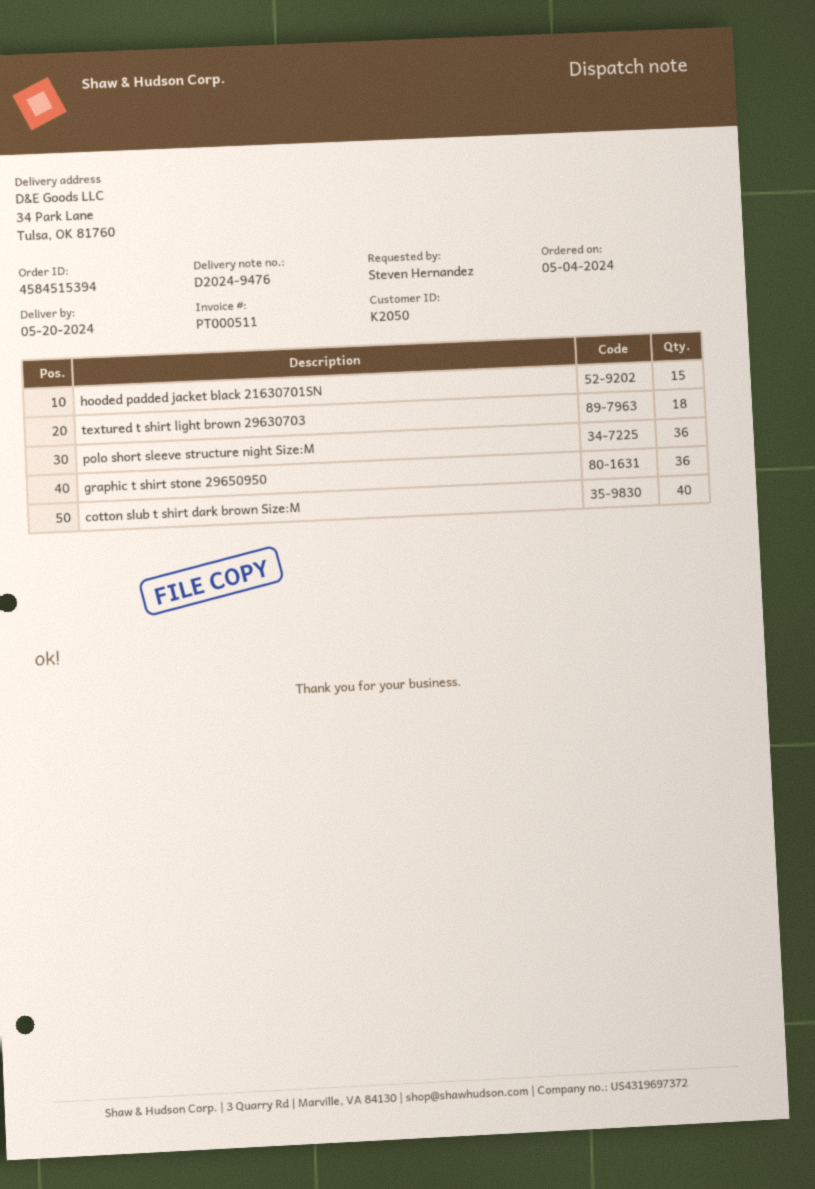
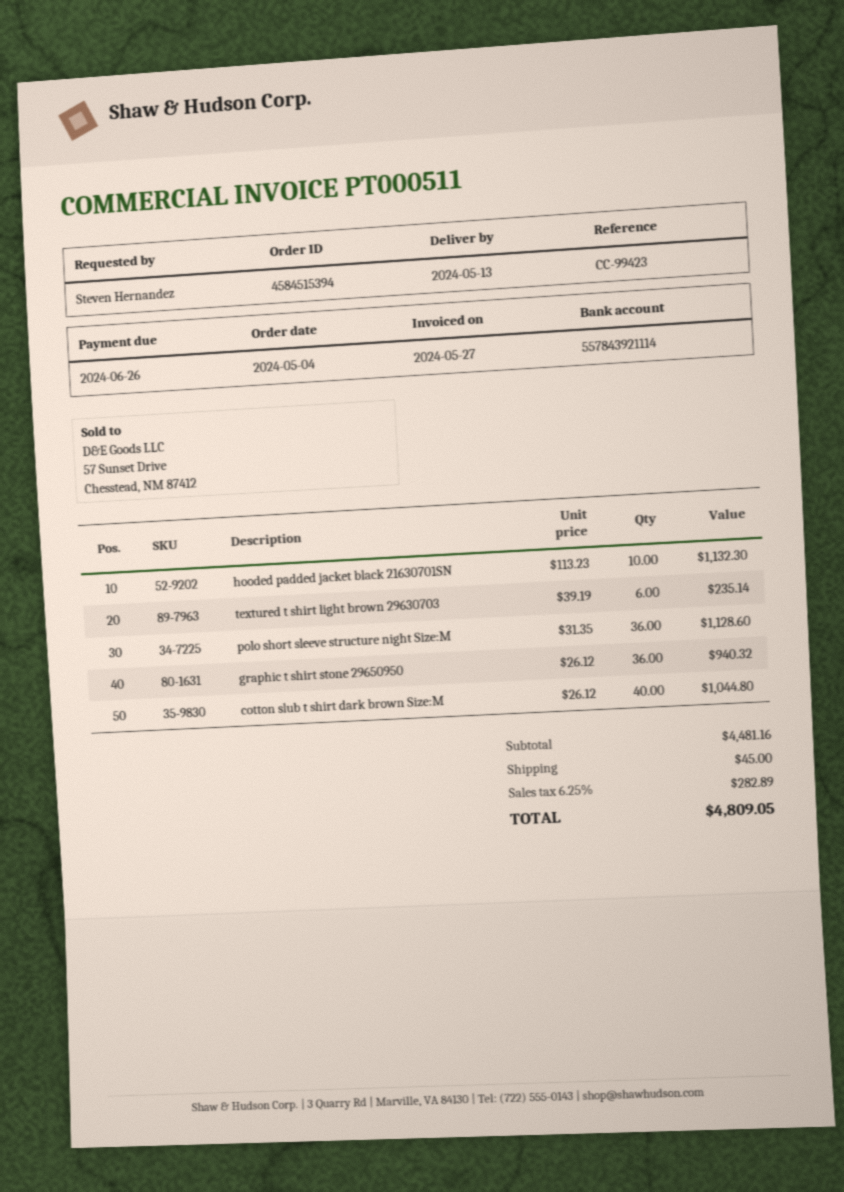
delivery date: 2024-05-20 -> 2024-05-13
hooded padded jacket black 21630701SN: 15 -> 10
textured t shirt light brown 29630703: 18 -> 6

